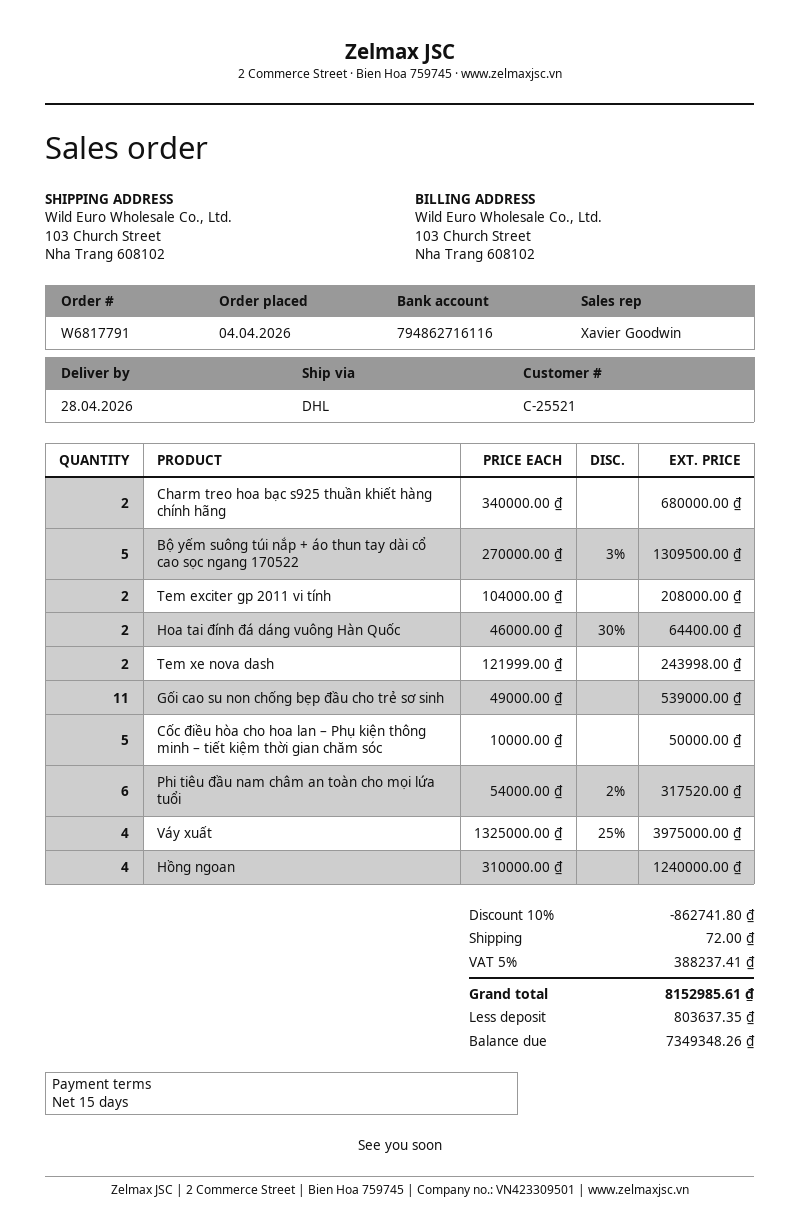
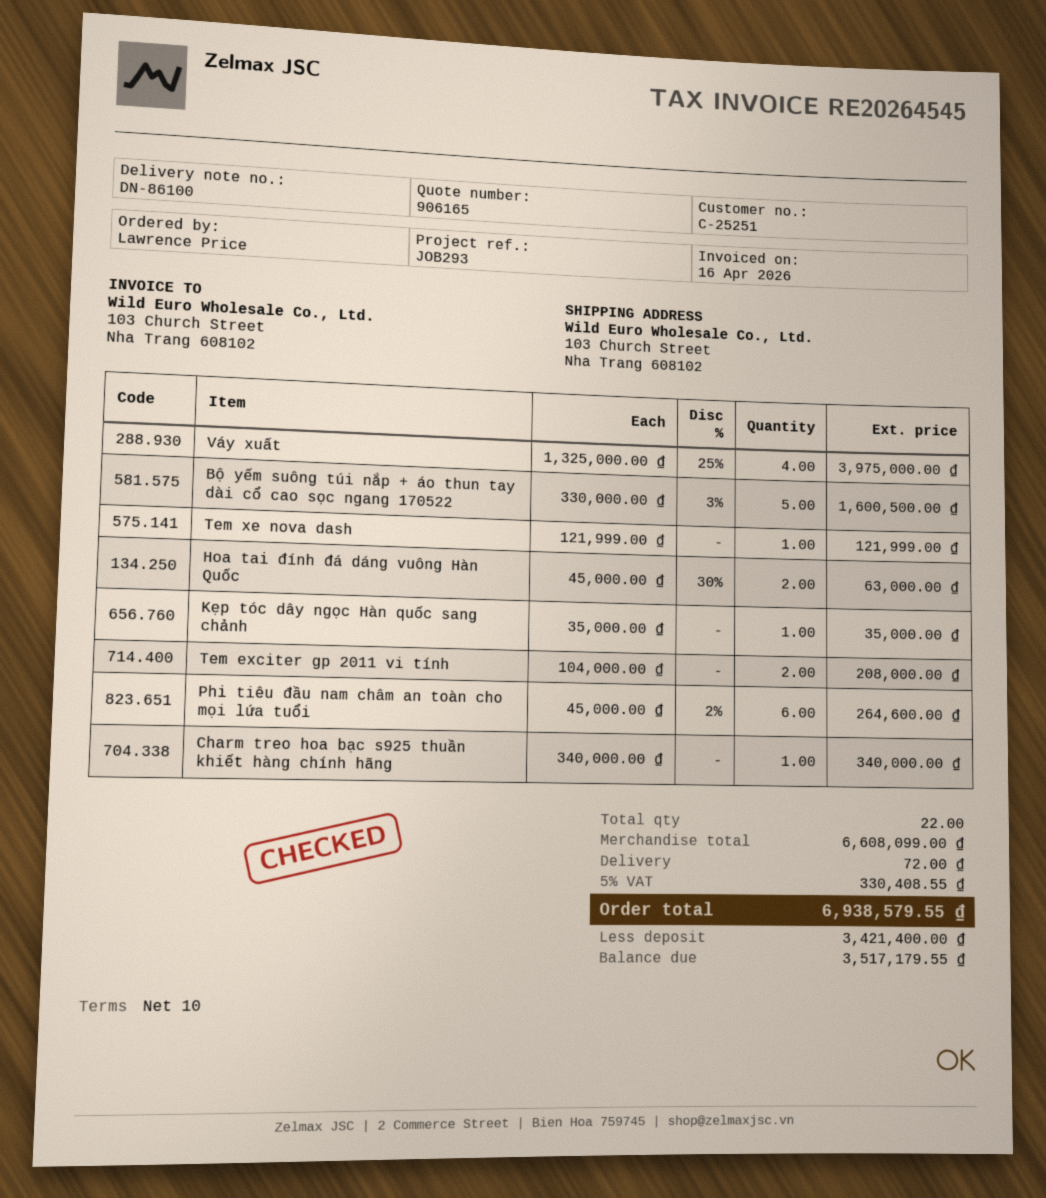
payment terms: 15 days -> 10 days
customer number: C-25521 -> C-25251
Charm treo hoa bạc s925 thuần khiết hàng chính hãng: 2 x 340000.00 = 680000.00 -> 1 x 340000.00 = 340000.00
Bộ yếm suông túi nắp + áo thun tay dài cổ cao sọc ngang 170522: 5 x 270000.00 - 3% = 1309500.00 -> 5 x 330000.00 - 3% = 1600500.00
Hoa tai đính đá dáng vuông Hàn Quốc: 2 x 46000.00 - 30% = 64400.00 -> 2 x 45000.00 - 30% = 63000.00
Tem xe nova dash: 2 x 121999.00 = 243998.00 -> 1 x 121999.00 = 121999.00
Gối cao su non chống bẹp đầu cho trẻ sơ sinh: 11 x 49000.00 = 539000.00 -> none
Cốc điều hòa cho hoa lan – Phụ kiện thông minh – tiết kiệm thời gian chăm sóc: 5 x 10000.00 = 50000.00 -> none
Phi tiêu đầu nam châm an toàn cho mọi lứa tuổi: 6 x 54000.00 - 2% = 317520.00 -> 6 x 45000.00 - 2% = 264600.00
Hồng ngoan: 4 x 310000.00 = 1240000.00 -> none
Kẹp tóc dây ngọc Hàn quốc sang chảnh: none -> 1 x 35000.00 = 35000.00
discount: 10% = 862741.80 -> none
tax: 5% = 388237.41 -> 5% = 330408.55
total: 8152985.61 -> 6938579.55
deposit: 803637.35 -> 3421400.00
balance: 7349348.26 -> 3517179.55

